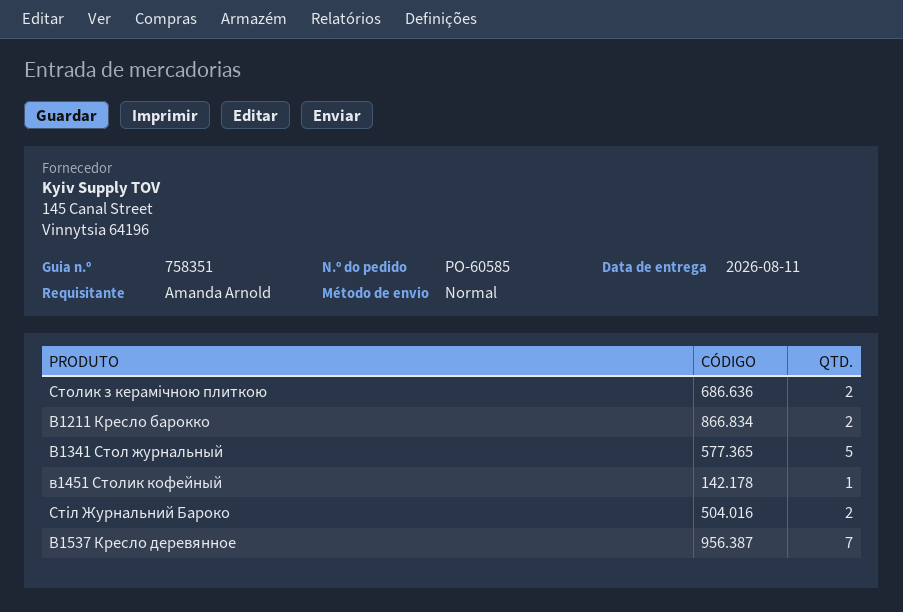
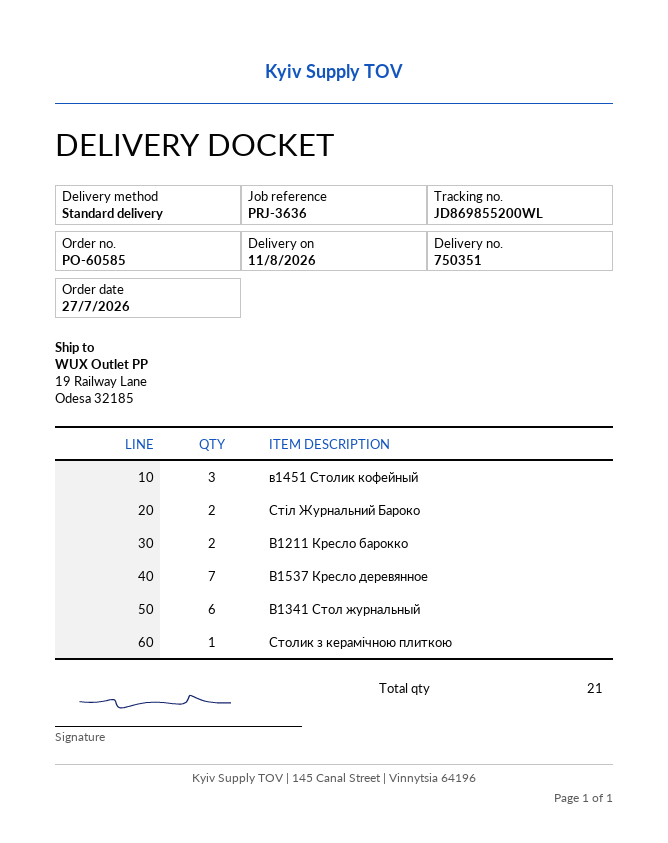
delivery note number: 758351 -> 750351
Столик з керамічною плиткою: 2 -> 1
В1341 Стол журнальный: 5 -> 6
в1451 Столик кофейный: 1 -> 3

